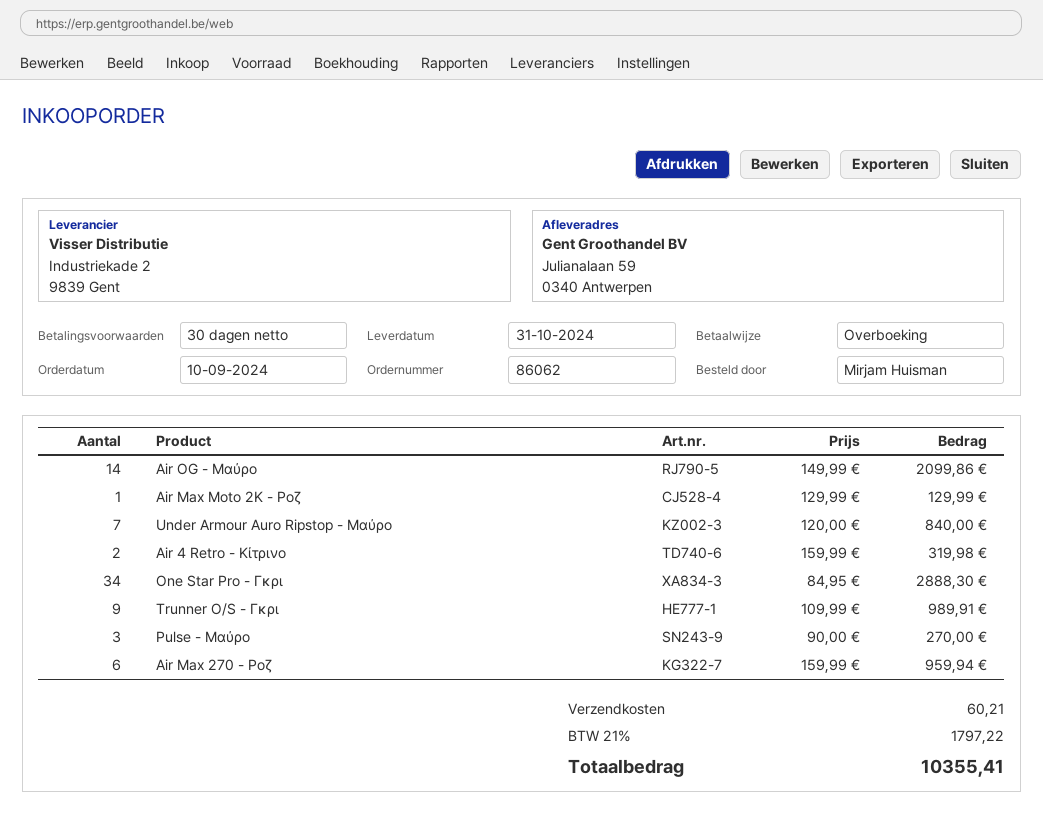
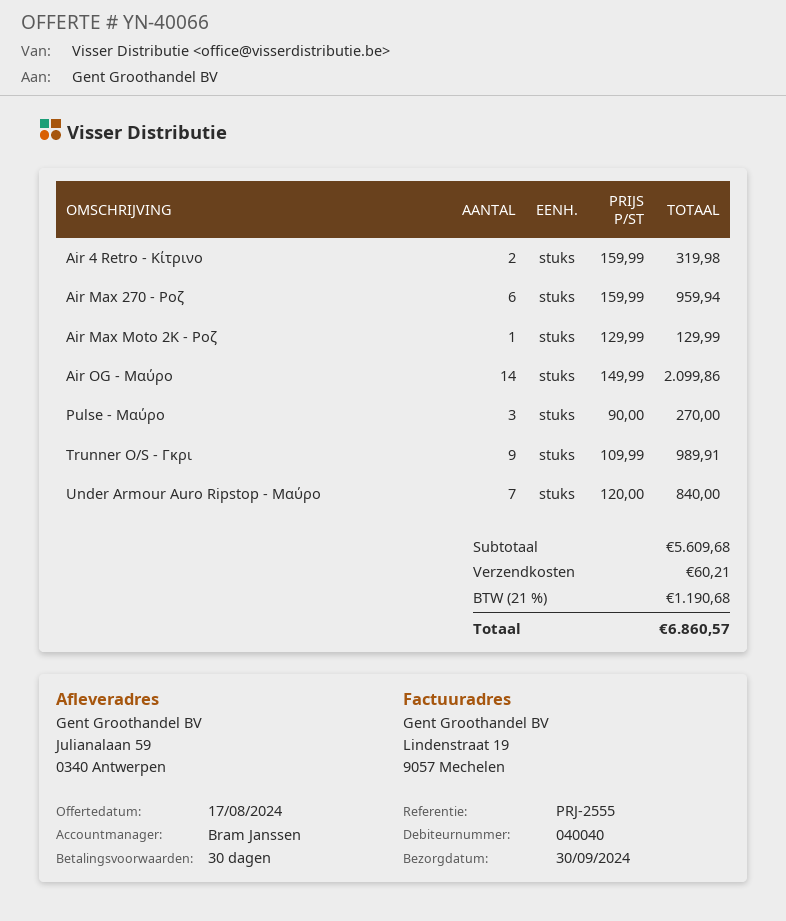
delivery date: 2024-10-31 -> 2024-09-30
One Star Pro - Γκρι: 34 x 84.95 = 2888.30 -> none
tax: 21% = 1797.22 -> 21% = 1190.68
total: 10355.41 -> 6860.57

